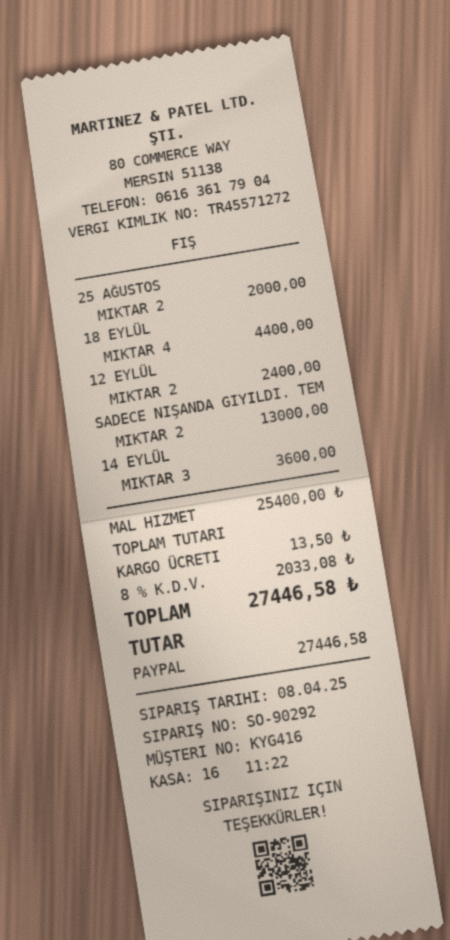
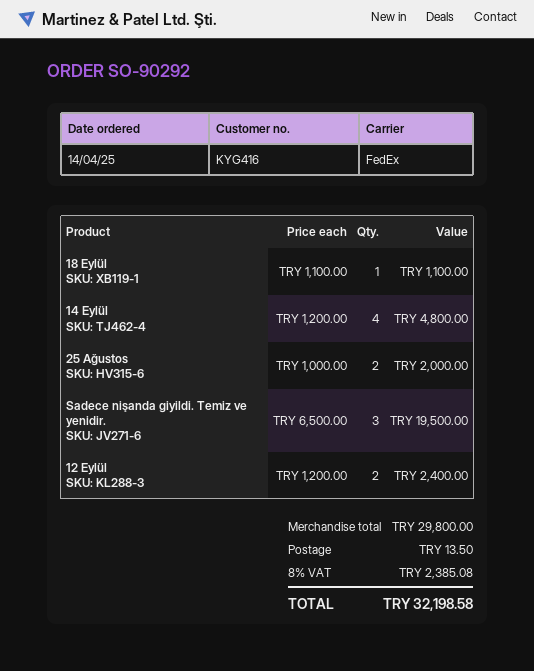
order date: 2025-04-08 -> 2025-04-14
18 EYLÜL: 4 for 4400.00 -> 1 for 1100.00
SADECE NIŞANDA GIYILDI. TEM: 2 for 13000.00 -> 3 for 19500.00
14 EYLÜL: 3 for 3600.00 -> 4 for 4800.00
subtotal: 25400.00 -> 29800.00
tax: 8% = 2033.08 -> 8% = 2385.08
total: 27446.58 -> 32198.58

